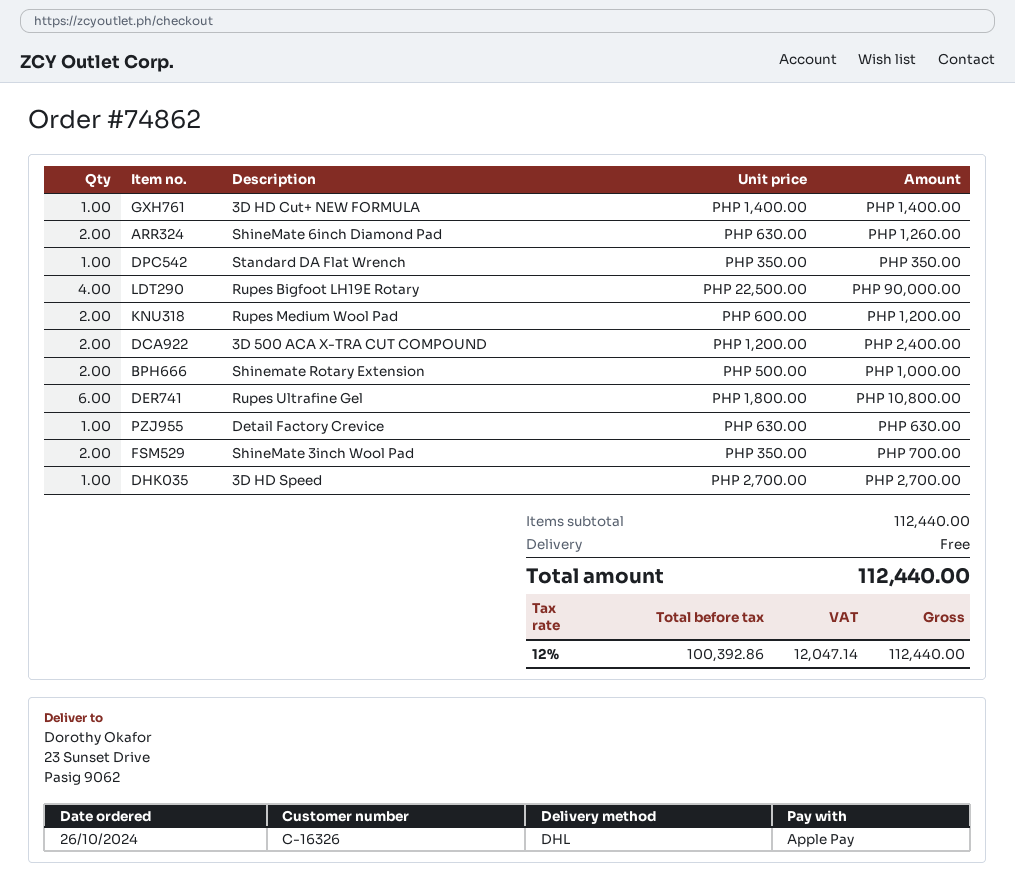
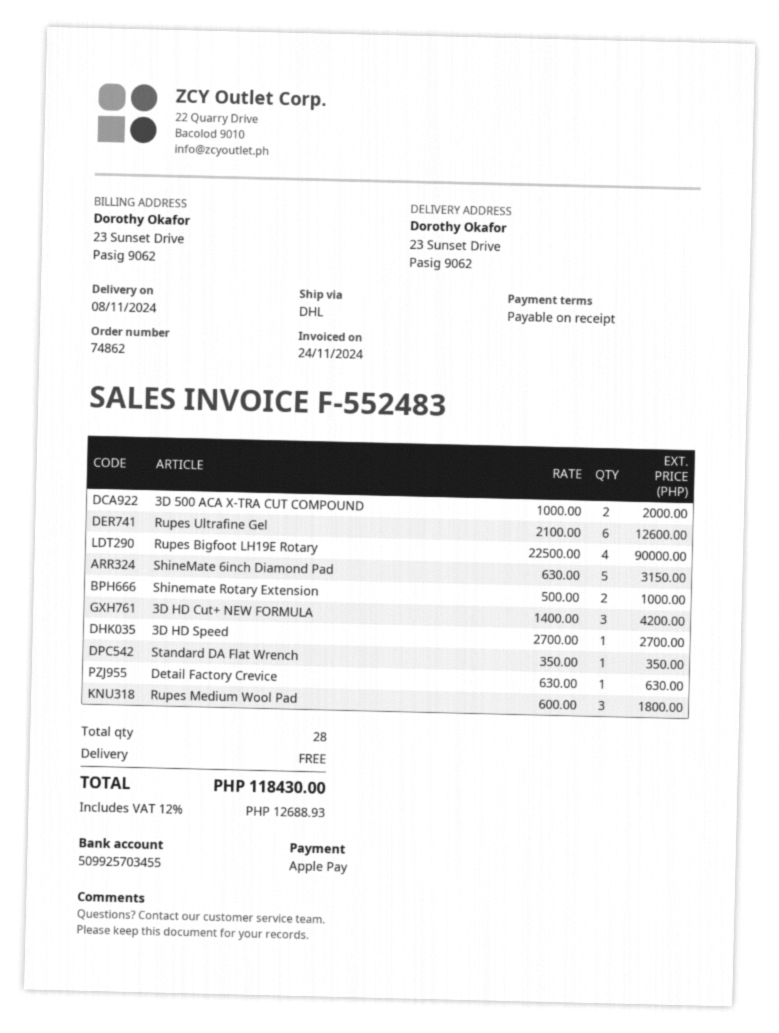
3D HD Cut+ NEW FORMULA: 1 x 1400.00 = 1400.00 -> 3 x 1400.00 = 4200.00
ShineMate 6inch Diamond Pad: 2 x 630.00 = 1260.00 -> 5 x 630.00 = 3150.00
Rupes Medium Wool Pad: 2 x 600.00 = 1200.00 -> 3 x 600.00 = 1800.00
3D 500 ACA X-TRA CUT COMPOUND: 2 x 1200.00 = 2400.00 -> 2 x 1000.00 = 2000.00
Rupes Ultrafine Gel: 6 x 1800.00 = 10800.00 -> 6 x 2100.00 = 12600.00
ShineMate 3inch Wool Pad: 2 x 350.00 = 700.00 -> none
tax: 12% = 12047.14 -> 12% = 12688.93
total: 112440.00 -> 118430.00

